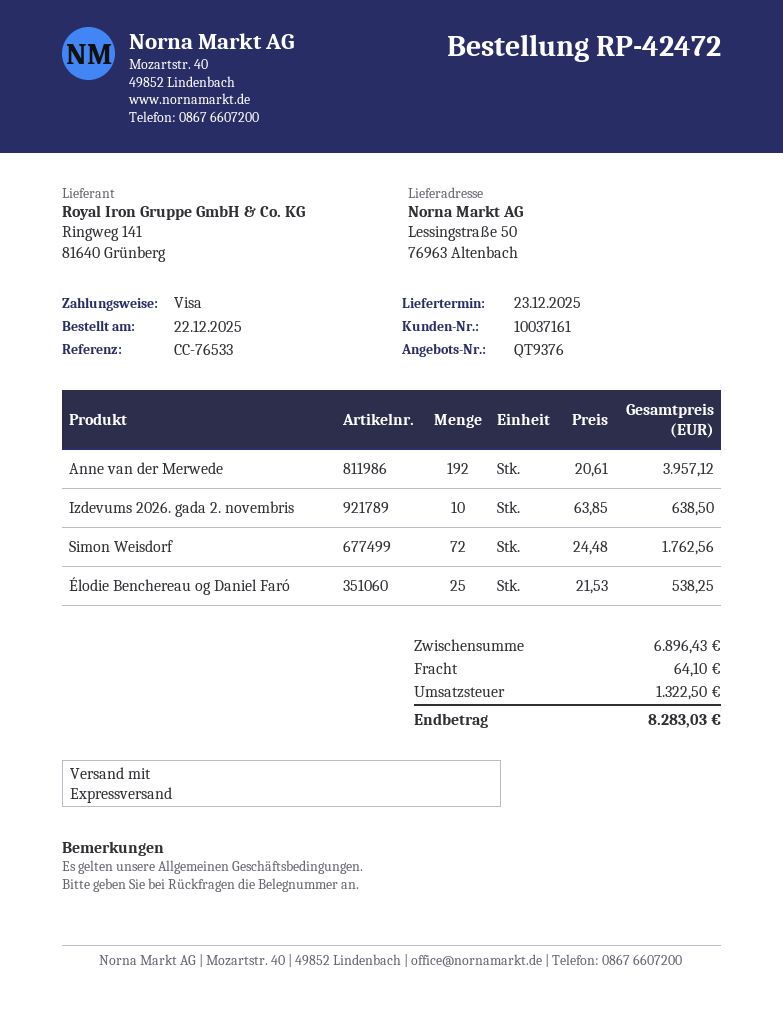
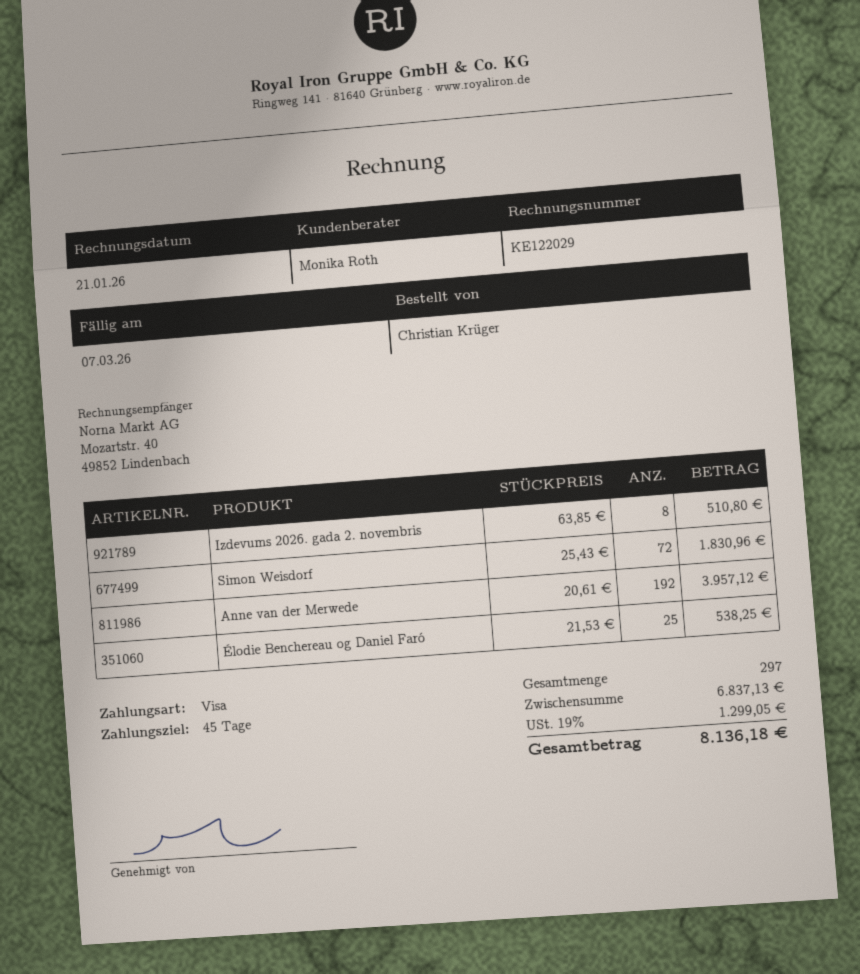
Izdevums 2026. gada 2. novembris: 10 x 63.85 = 638.50 -> 8 x 63.85 = 510.80
Simon Weisdorf: 72 x 24.48 = 1762.56 -> 72 x 25.43 = 1830.96
subtotal: 6896.43 -> 6837.13
shipping: 64.10 -> none
tax: 1322.50 -> 1299.05
total: 8283.03 -> 8136.18

